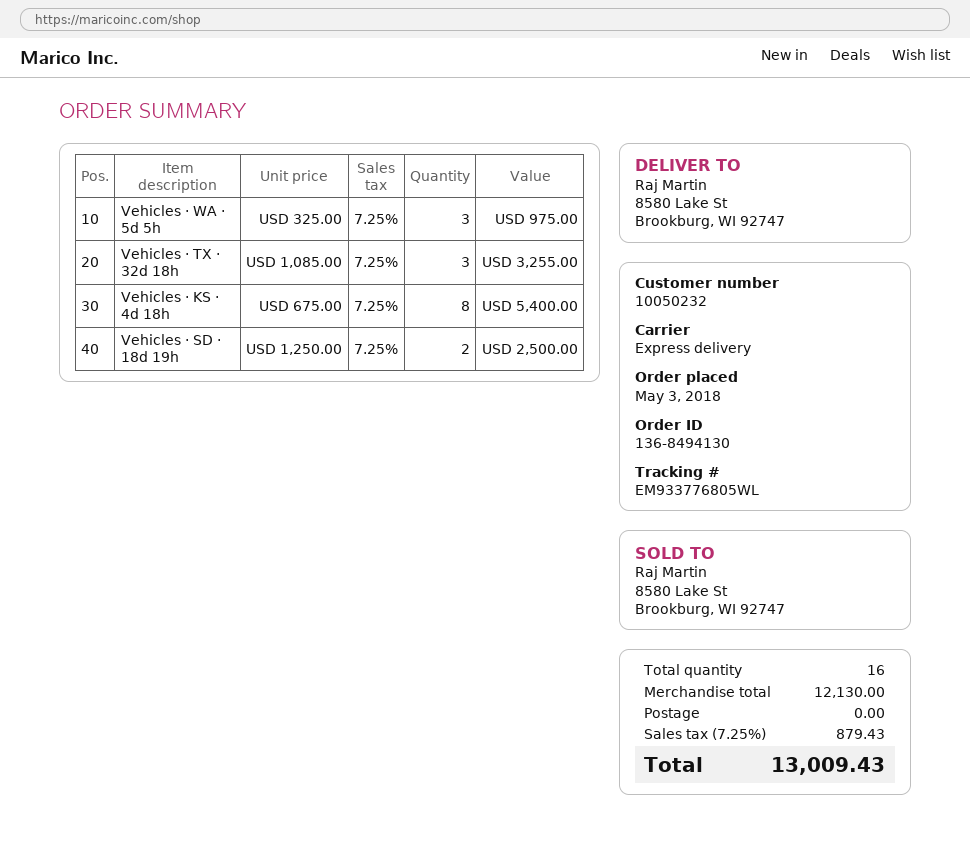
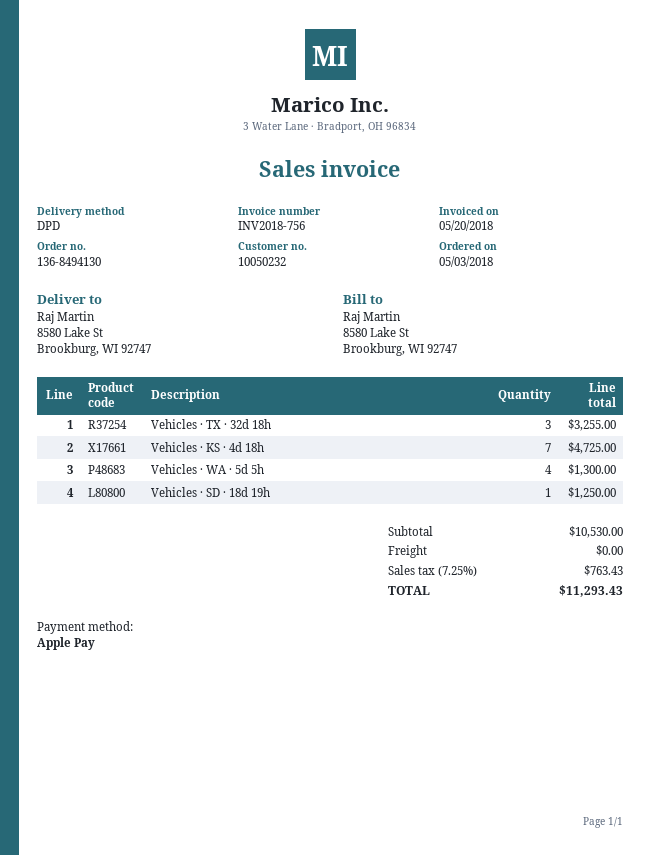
shipping method: express -> DPD
Vehicles · WA · 5d 5h: 3 for 975.00 -> 4 for 1300.00
Vehicles · KS · 4d 18h: 8 for 5400.00 -> 7 for 4725.00
Vehicles · SD · 18d 19h: 2 for 2500.00 -> 1 for 1250.00
subtotal: 12130.00 -> 10530.00
tax: 7.25% = 879.43 -> 7.25% = 763.43
total: 13009.43 -> 11293.43

